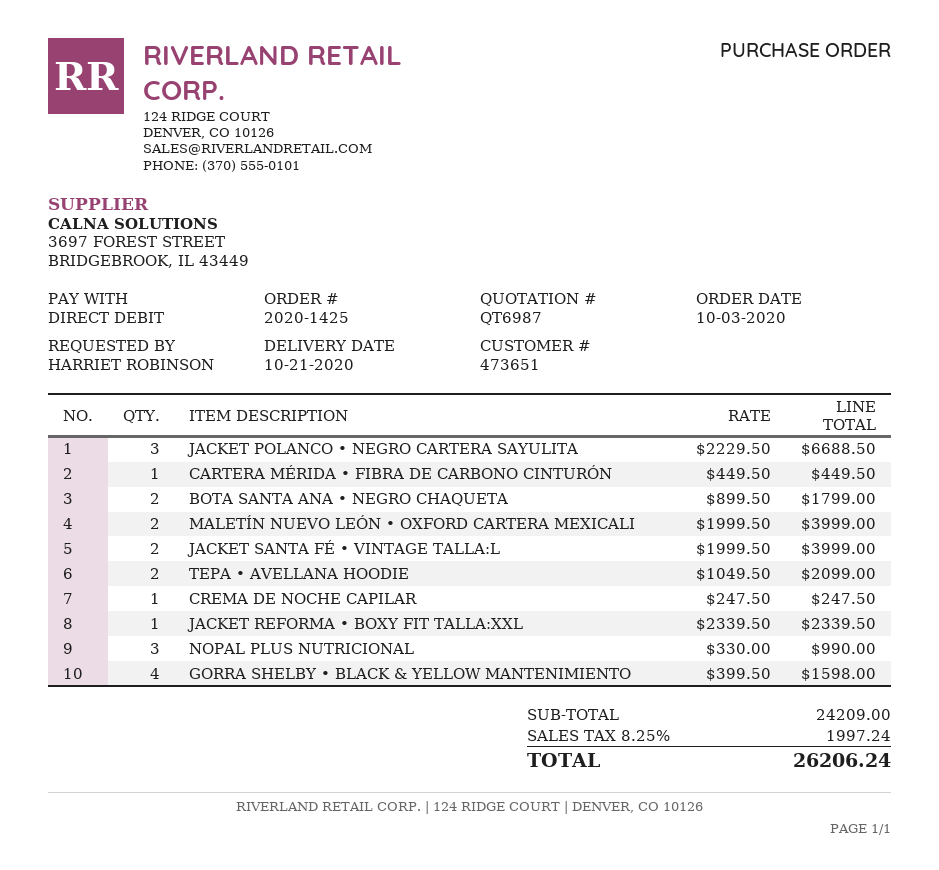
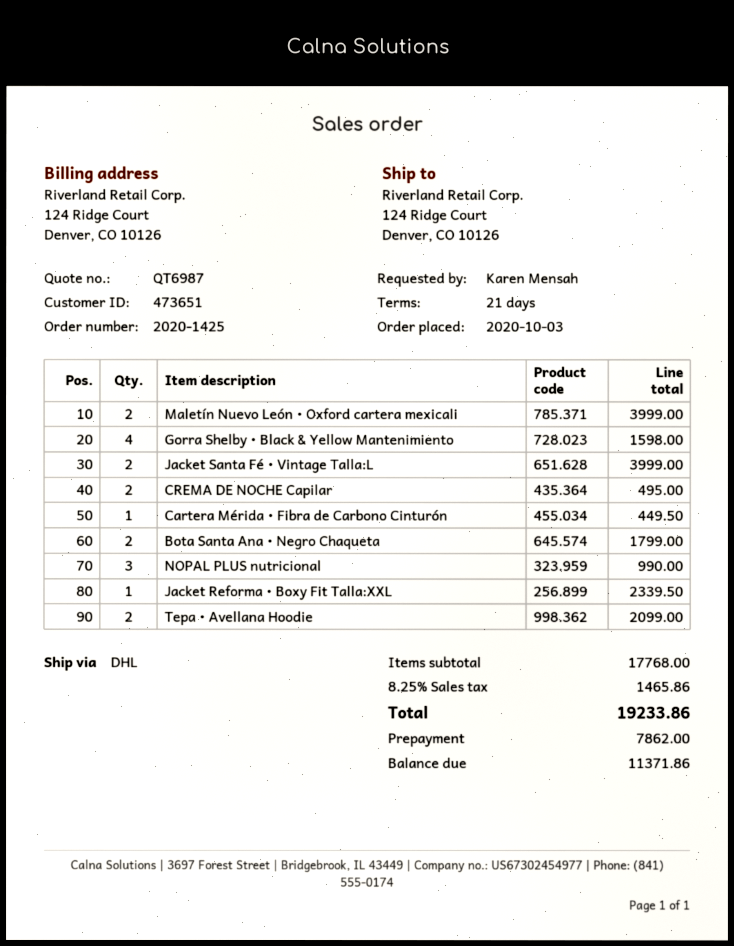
ordered by: HARRIET ROBINSON -> Karen Mensah
JACKET POLANCO • NEGRO CARTERA SAYULITA: 3 for 6688.50 -> none
CREMA DE NOCHE CAPILAR: 1 for 247.50 -> 2 for 495.00
subtotal: 24209.00 -> 17768.00
tax: 8.25% = 1997.24 -> 8.25% = 1465.86
total: 26206.24 -> 19233.86

